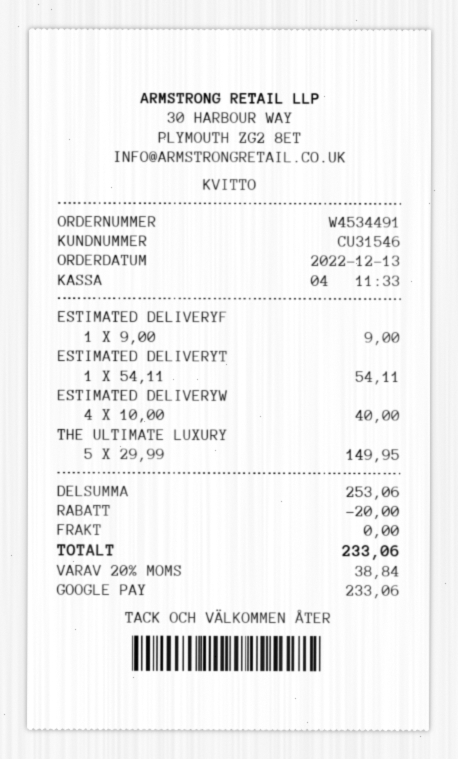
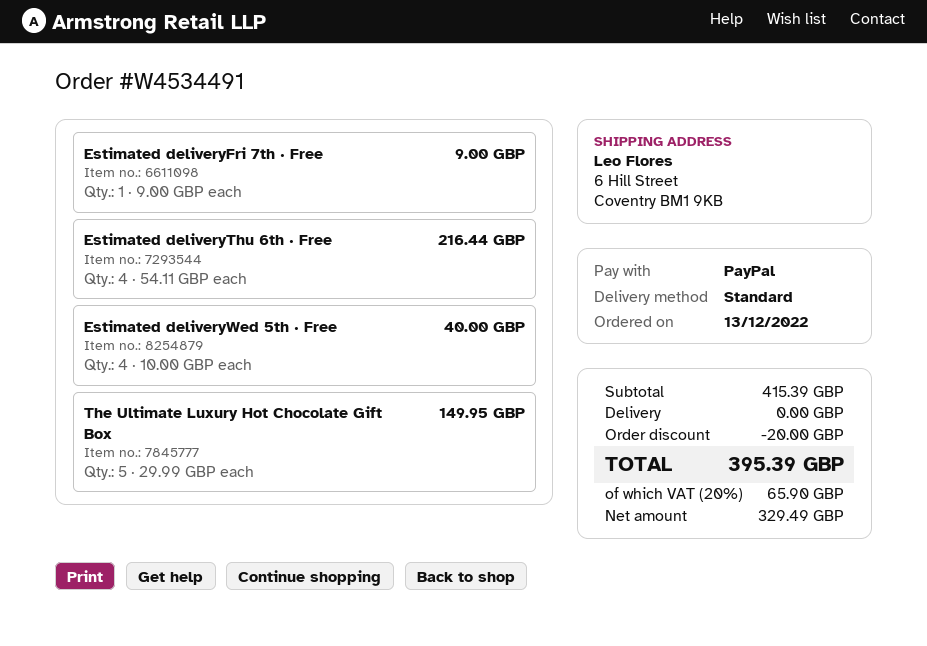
payment method: Google Pay -> PayPal
ESTIMATED DELIVERYT: 1 x 54.11 = 54.11 -> 4 x 54.11 = 216.44
subtotal: 253.06 -> 415.39
tax: 20% = 38.84 -> 20% = 65.90
total: 233.06 -> 395.39

